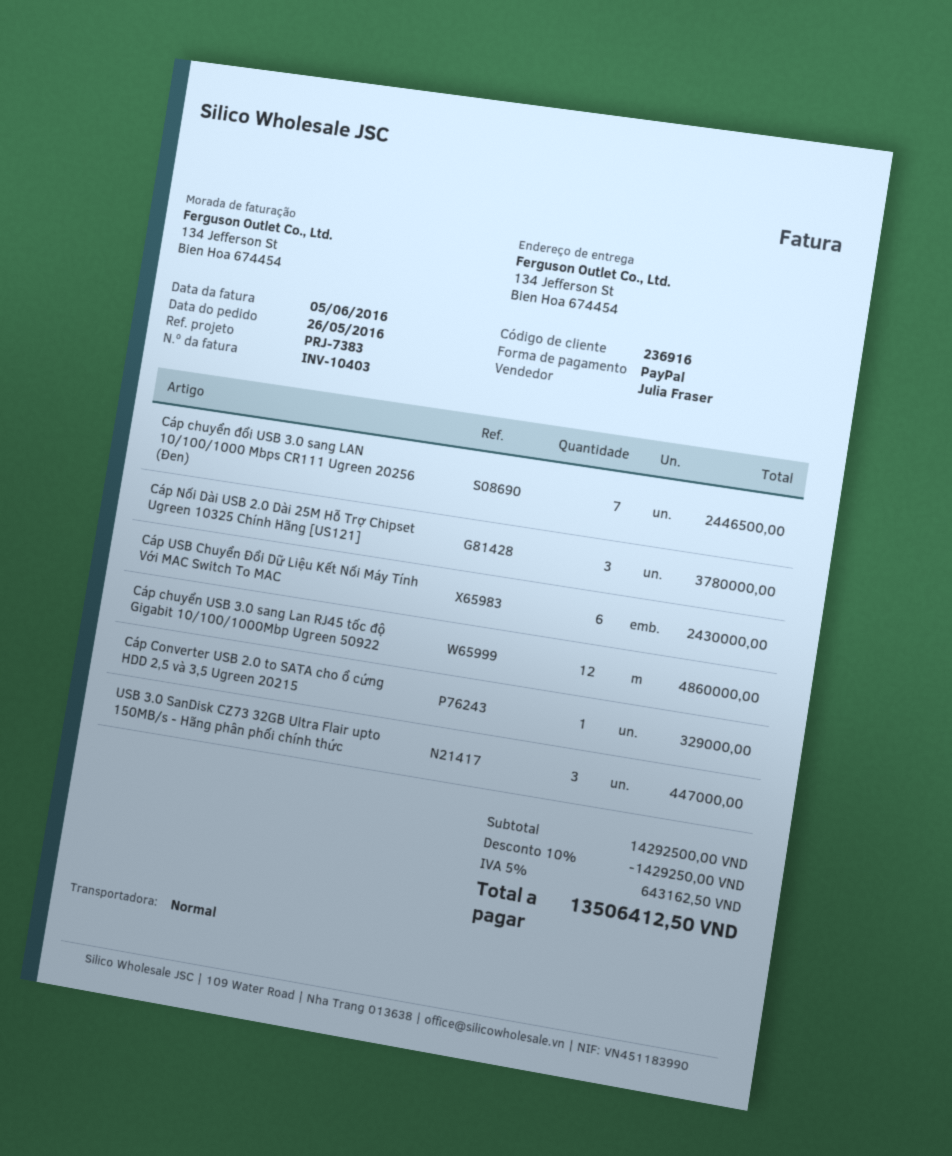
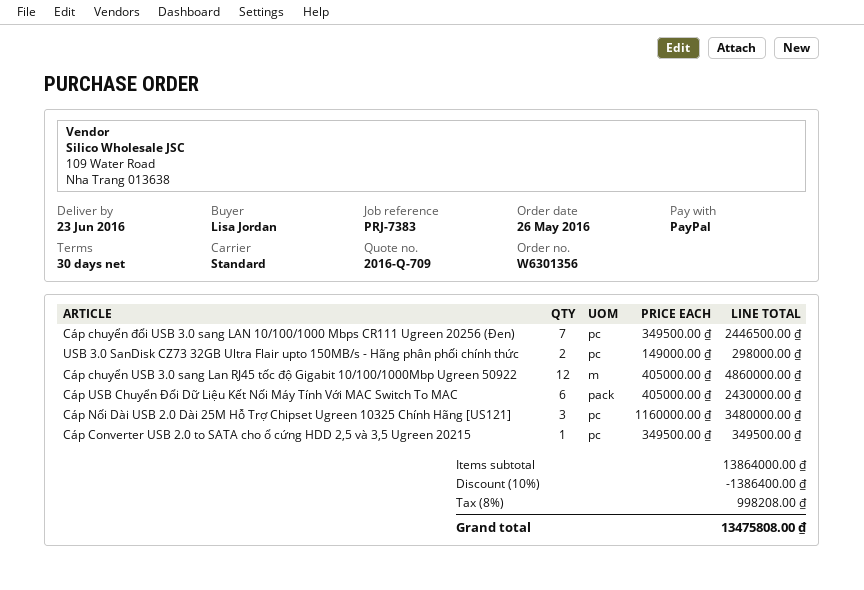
Cáp Nối Dài USB 2.0 Dài 25M Hỗ Trợ Chipset Ugreen 10325 Chính Hãng [US121]: 3 for 3780000.00 -> 3 for 3480000.00
Cáp Converter USB 2.0 to SATA cho ổ cứng HDD 2,5 và 3,5 Ugreen 20215: 1 for 329000.00 -> 1 for 349500.00
USB 3.0 SanDisk CZ73 32GB Ultra Flair upto 150MB/s - Hãng phân phối chính thức: 3 for 447000.00 -> 2 for 298000.00
subtotal: 14292500.00 -> 13864000.00
discount: 10% = 1429250.00 -> 10% = 1386400.00
tax: 5% = 643162.50 -> 8% = 998208.00
total: 13506412.50 -> 13475808.00

